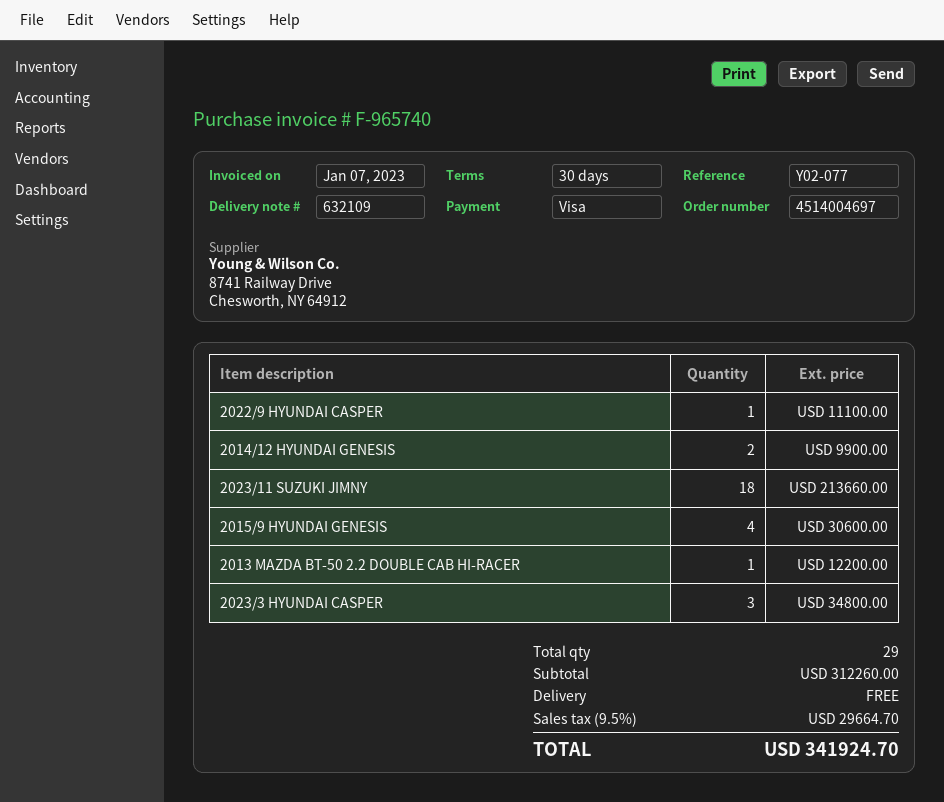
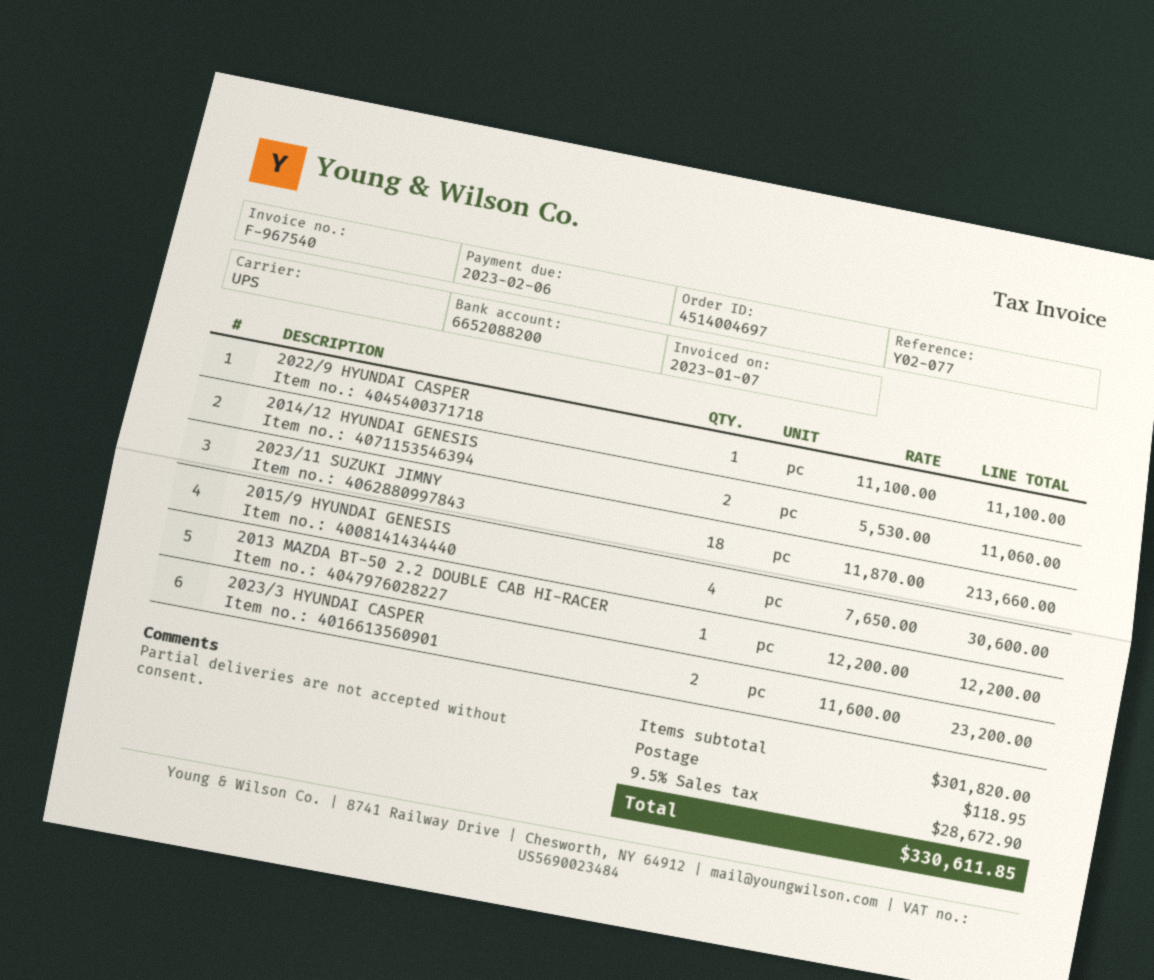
invoice number: F-965740 -> F-967540
2014/12 HYUNDAI GENESIS: 2 for 9900.00 -> 2 for 11060.00
2023/3 HYUNDAI CASPER: 3 for 34800.00 -> 2 for 23200.00
subtotal: 312260.00 -> 301820.00
shipping: 0.00 -> 118.95
tax: 9.5% = 29664.70 -> 9.5% = 28672.90
total: 341924.70 -> 330611.85

